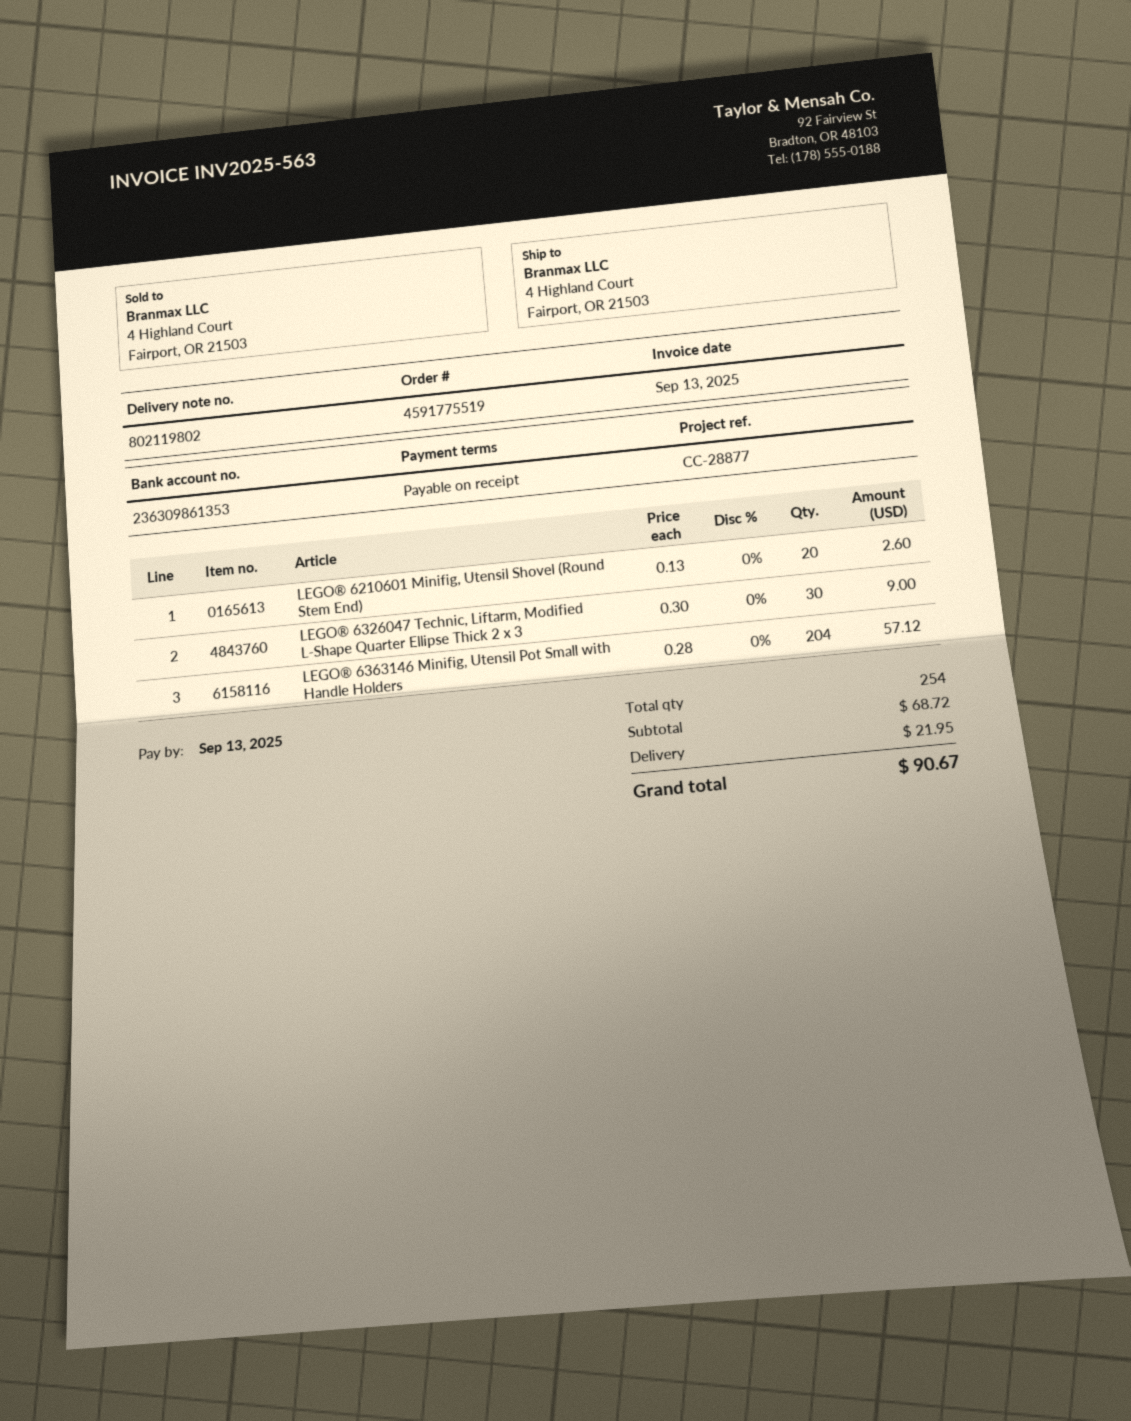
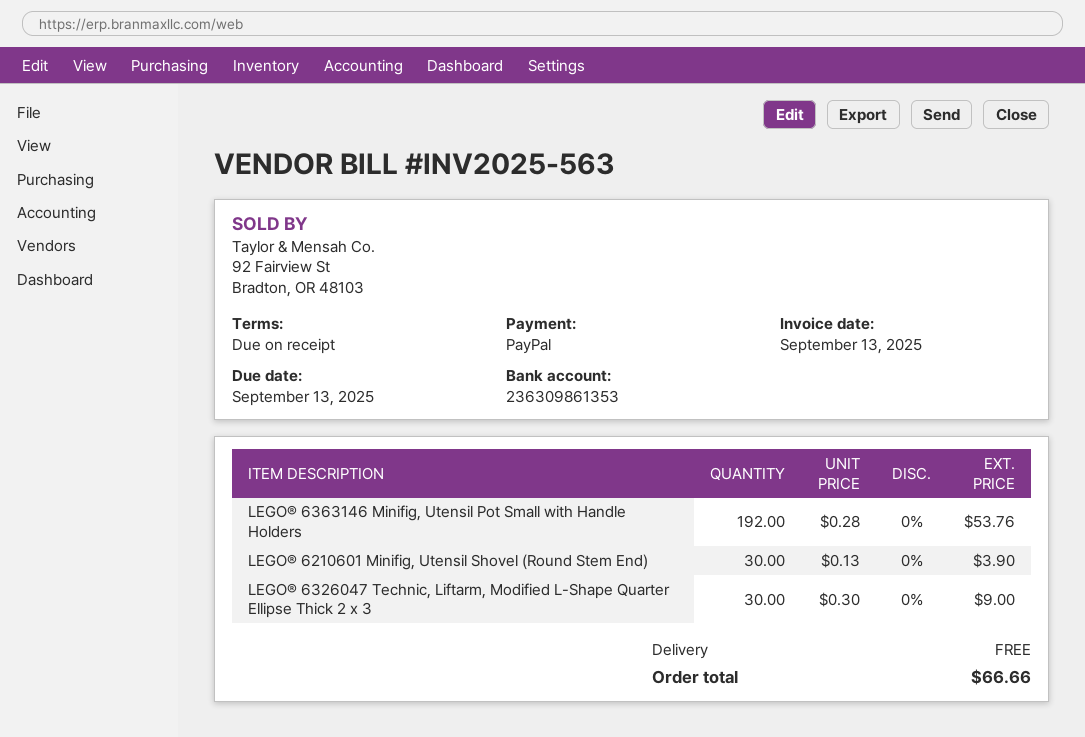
LEGO® 6210601 Minifig, Utensil Shovel (Round Stem End): 20 x 0.13 = 2.60 -> 30 x 0.13 = 3.90
LEGO® 6363146 Minifig, Utensil Pot Small with Handle Holders: 204 x 0.28 = 57.12 -> 192 x 0.28 = 53.76
shipping: 21.95 -> 0.00
total: 90.67 -> 66.66

